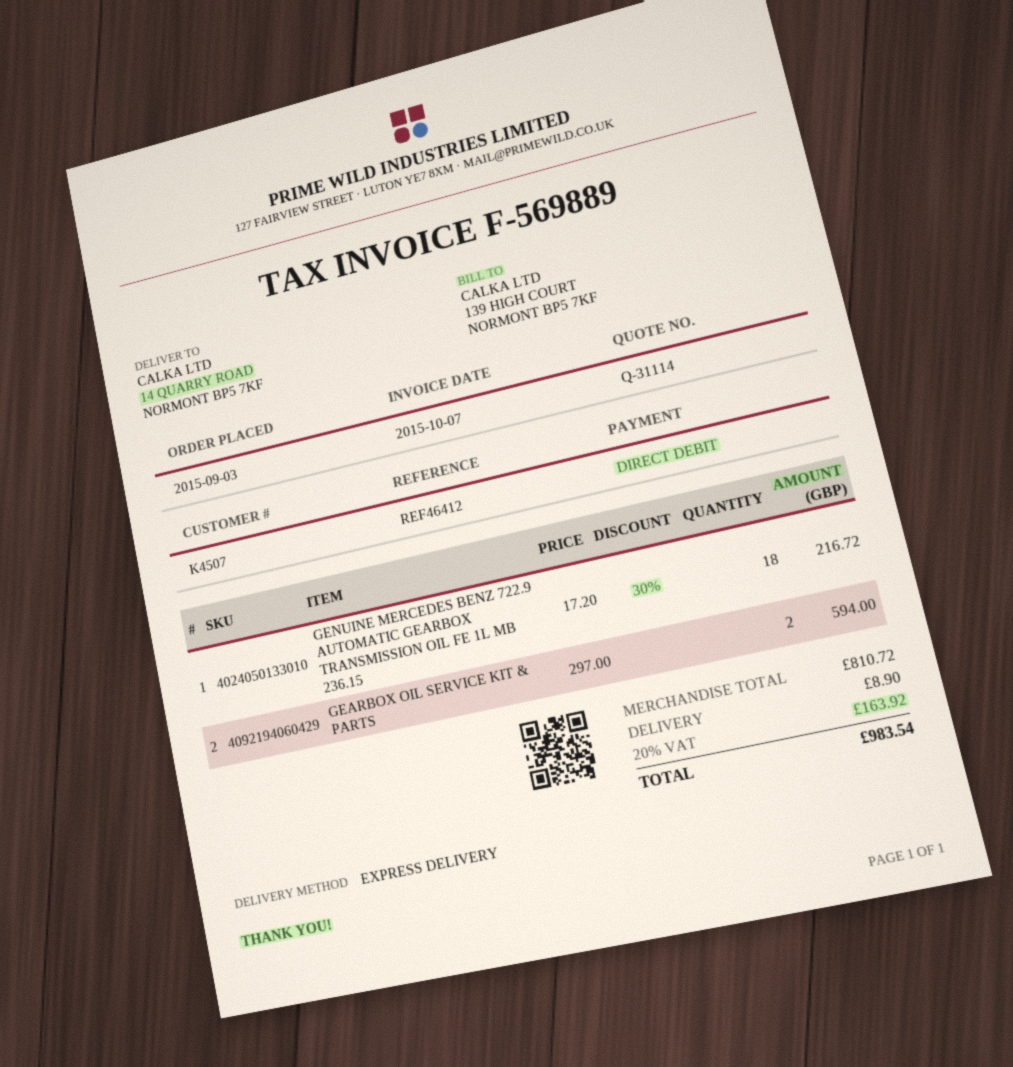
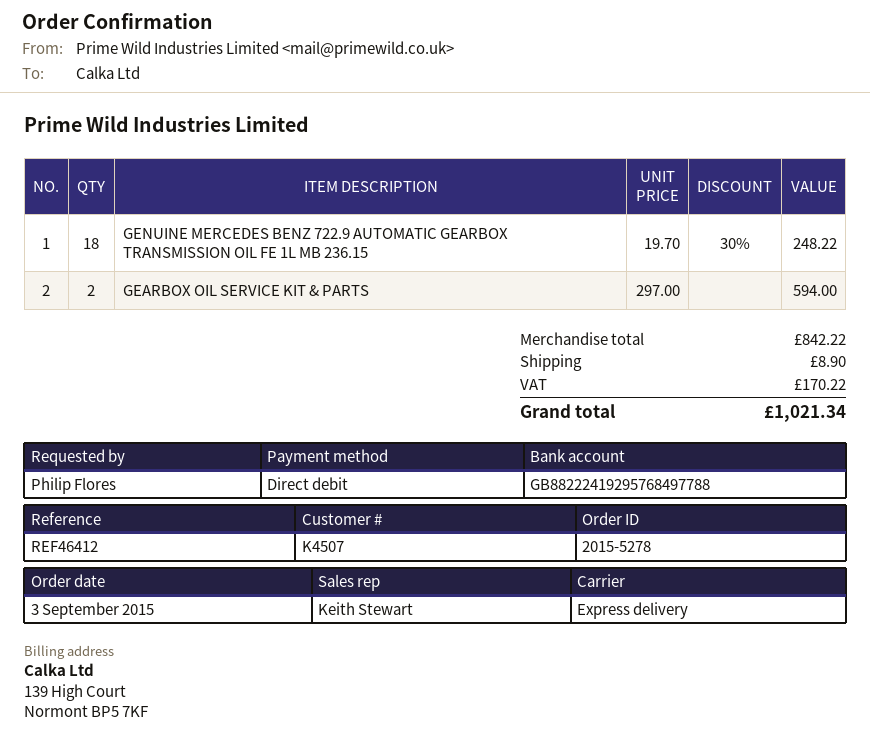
GENUINE MERCEDES BENZ 722.9 AUTOMATIC GEARBOX TRANSMISSION OIL FE 1L MB 236.15: 18 x 17.20 - 30% = 216.72 -> 18 x 19.70 - 30% = 248.22
subtotal: 810.72 -> 842.22
tax: 163.92 -> 170.22
total: 983.54 -> 1021.34

